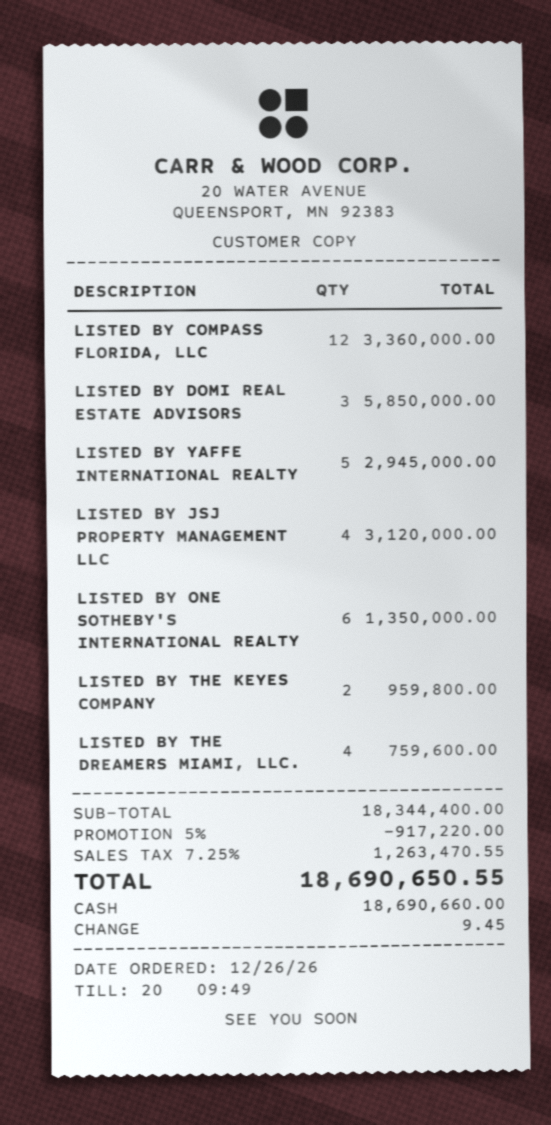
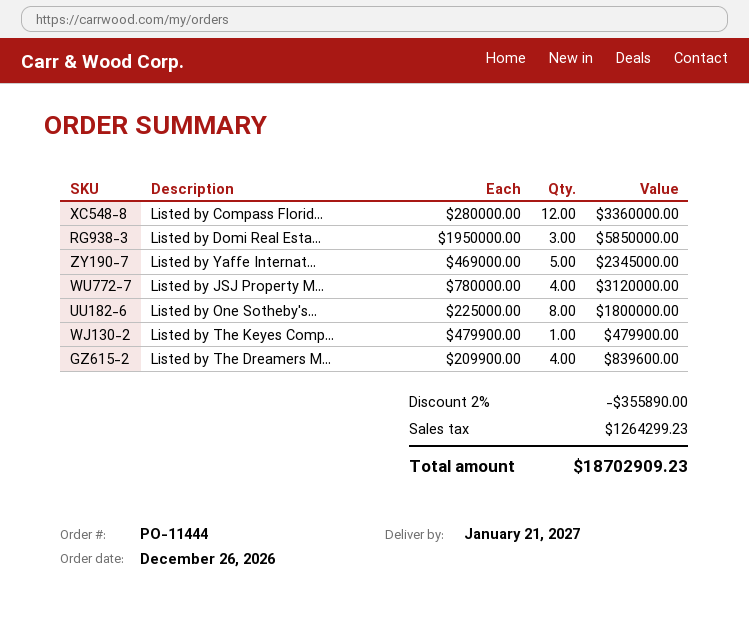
LISTED BY YAFFE INTERNATIONAL REALTY: 5 for 2945000.00 -> 5 for 2345000.00
LISTED BY ONE SOTHEBY'S INTERNATIONAL REALTY: 6 for 1350000.00 -> 8 for 1800000.00
LISTED BY THE KEYES COMPANY: 2 for 959800.00 -> 1 for 479900.00
LISTED BY THE DREAMERS MIAMI, LLC.: 4 for 759600.00 -> 4 for 839600.00
discount: 5% = 917220.00 -> 2% = 355890.00
tax: 1263470.55 -> 1264299.23
total: 18690650.55 -> 18702909.23

